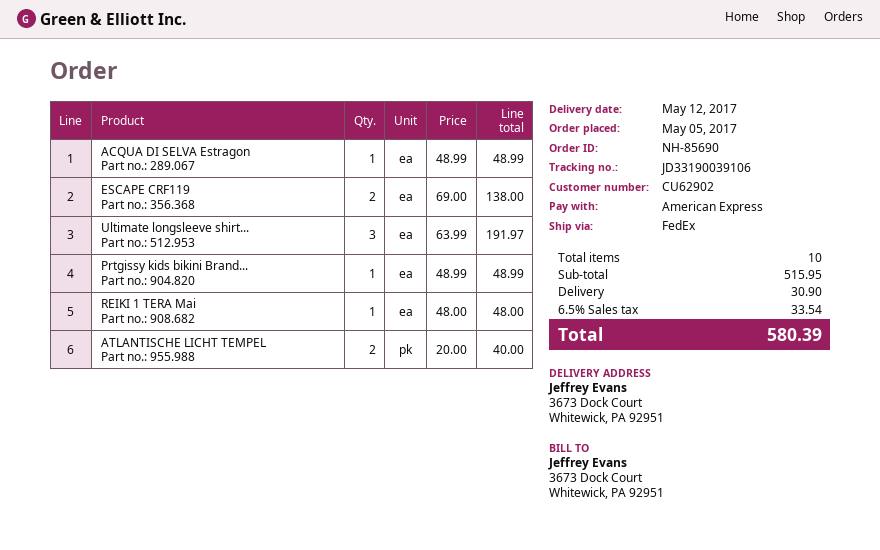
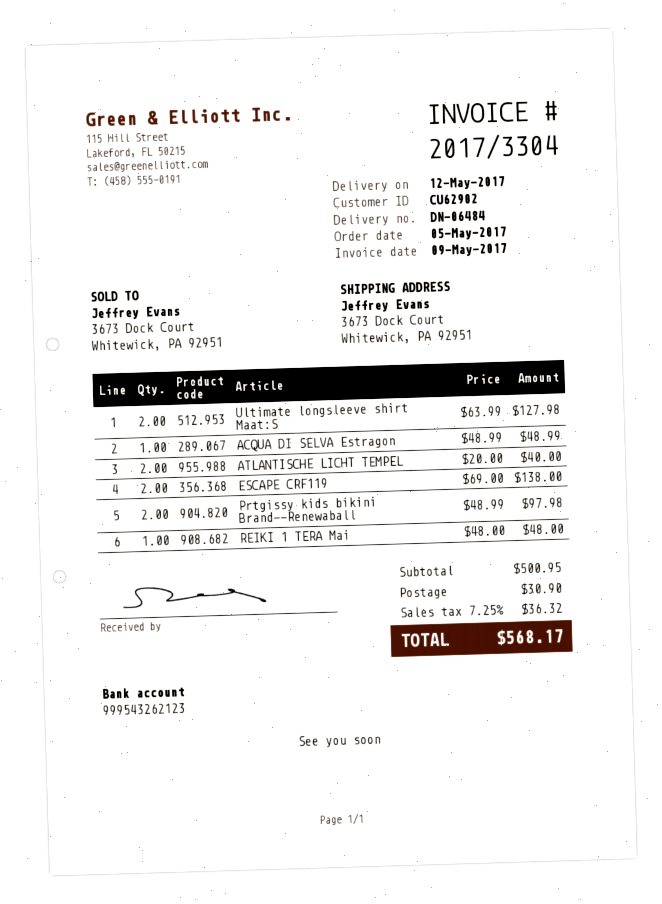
Ultimate longsleeve shirt...: 3 x 63.99 = 191.97 -> 2 x 63.99 = 127.98
Prtgissy kids bikini Brand...: 1 x 48.99 = 48.99 -> 2 x 48.99 = 97.98
subtotal: 515.95 -> 500.95
tax: 6.5% = 33.54 -> 7.25% = 36.32
total: 580.39 -> 568.17

